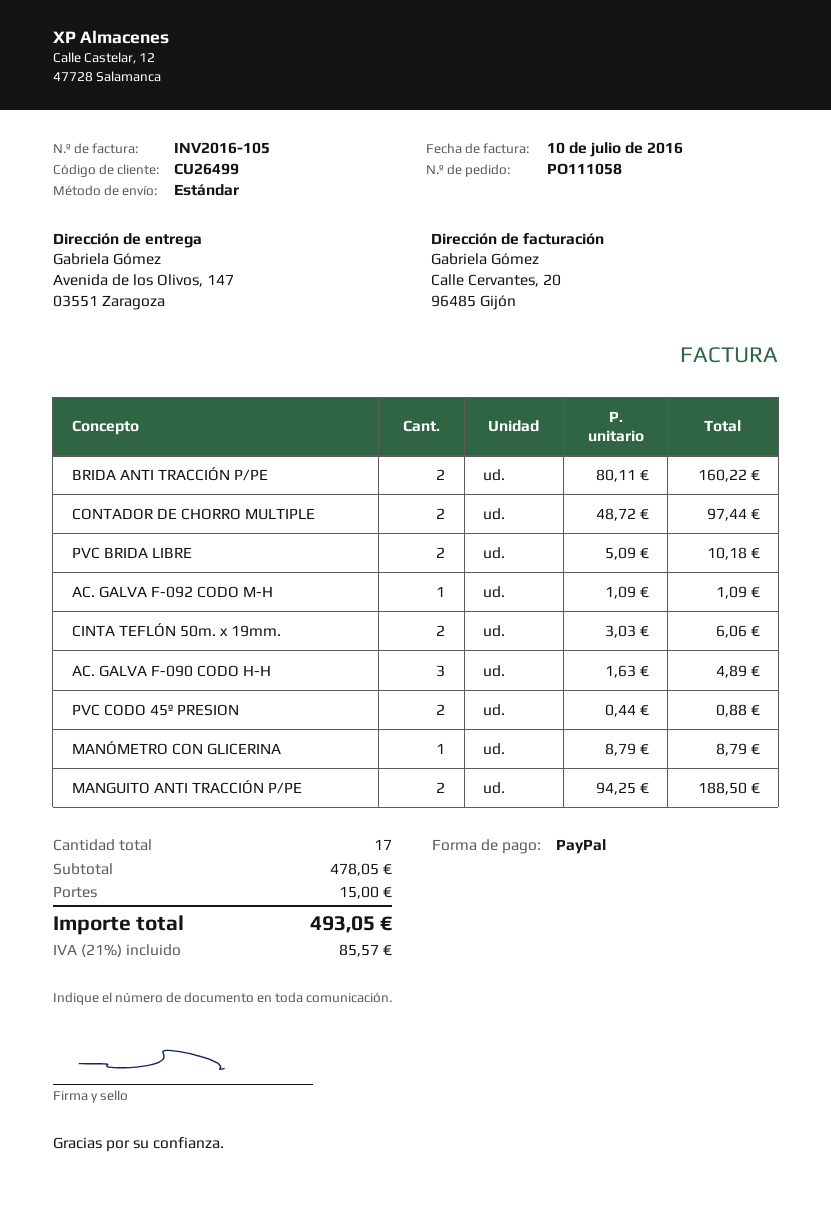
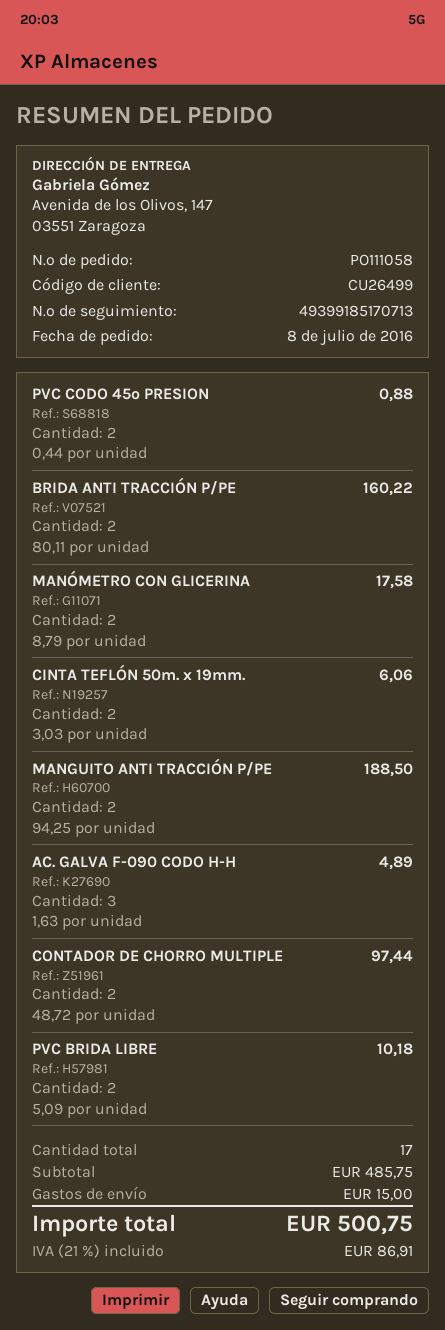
AC. GALVA F-092 CODO M-H: 1 x 1.09 = 1.09 -> none
MANÓMETRO CON GLICERINA: 1 x 8.79 = 8.79 -> 2 x 8.79 = 17.58
subtotal: 478.05 -> 485.75
tax: 21% = 85.57 -> 21% = 86.91
total: 493.05 -> 500.75

